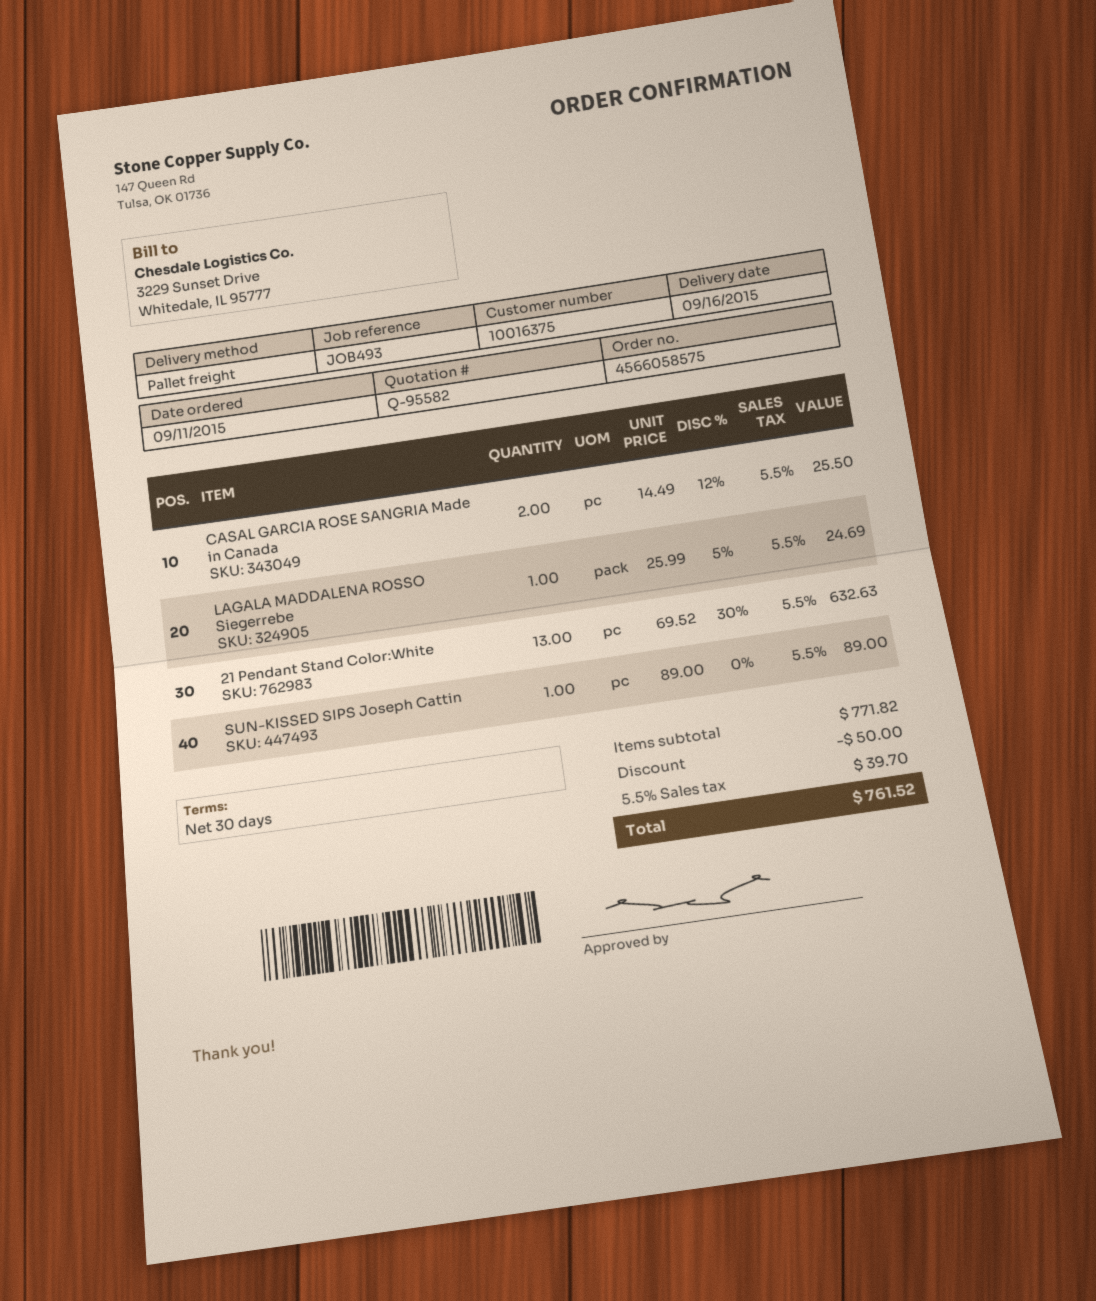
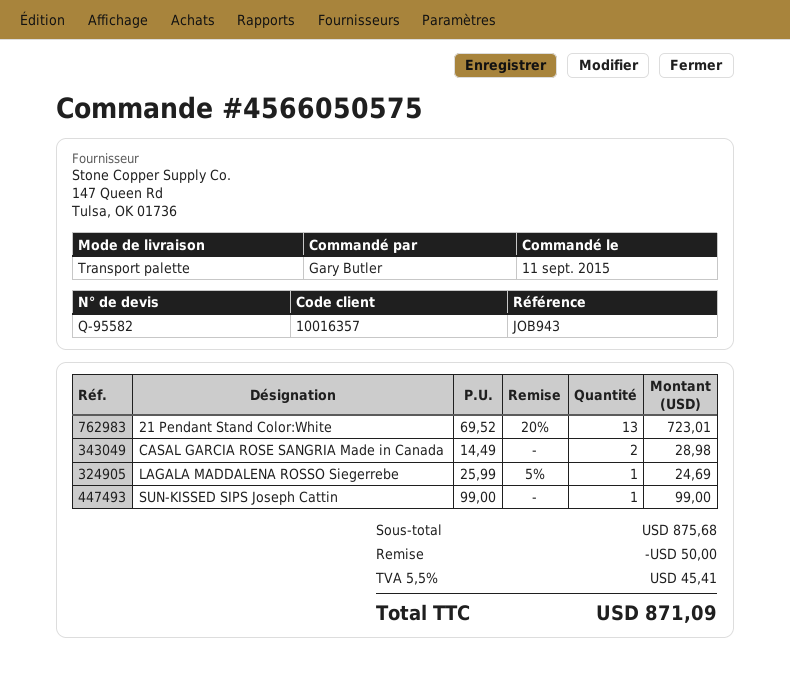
order number: 4566058575 -> 4566050575
customer number: 10016375 -> 10016357
reference: JOB493 -> JOB943
CASAL GARCIA ROSE SANGRIA Made in Canada: 2 x 14.49 - 12% = 25.50 -> 2 x 14.49 = 28.98
21 Pendant Stand Color:White: 13 x 69.52 - 30% = 632.63 -> 13 x 69.52 - 20% = 723.01
SUN-KISSED SIPS Joseph Cattin: 1 x 89.00 = 89.00 -> 1 x 99.00 = 99.00
subtotal: 771.82 -> 875.68
tax: 5.5% = 39.70 -> 5.5% = 45.41
total: 761.52 -> 871.09

